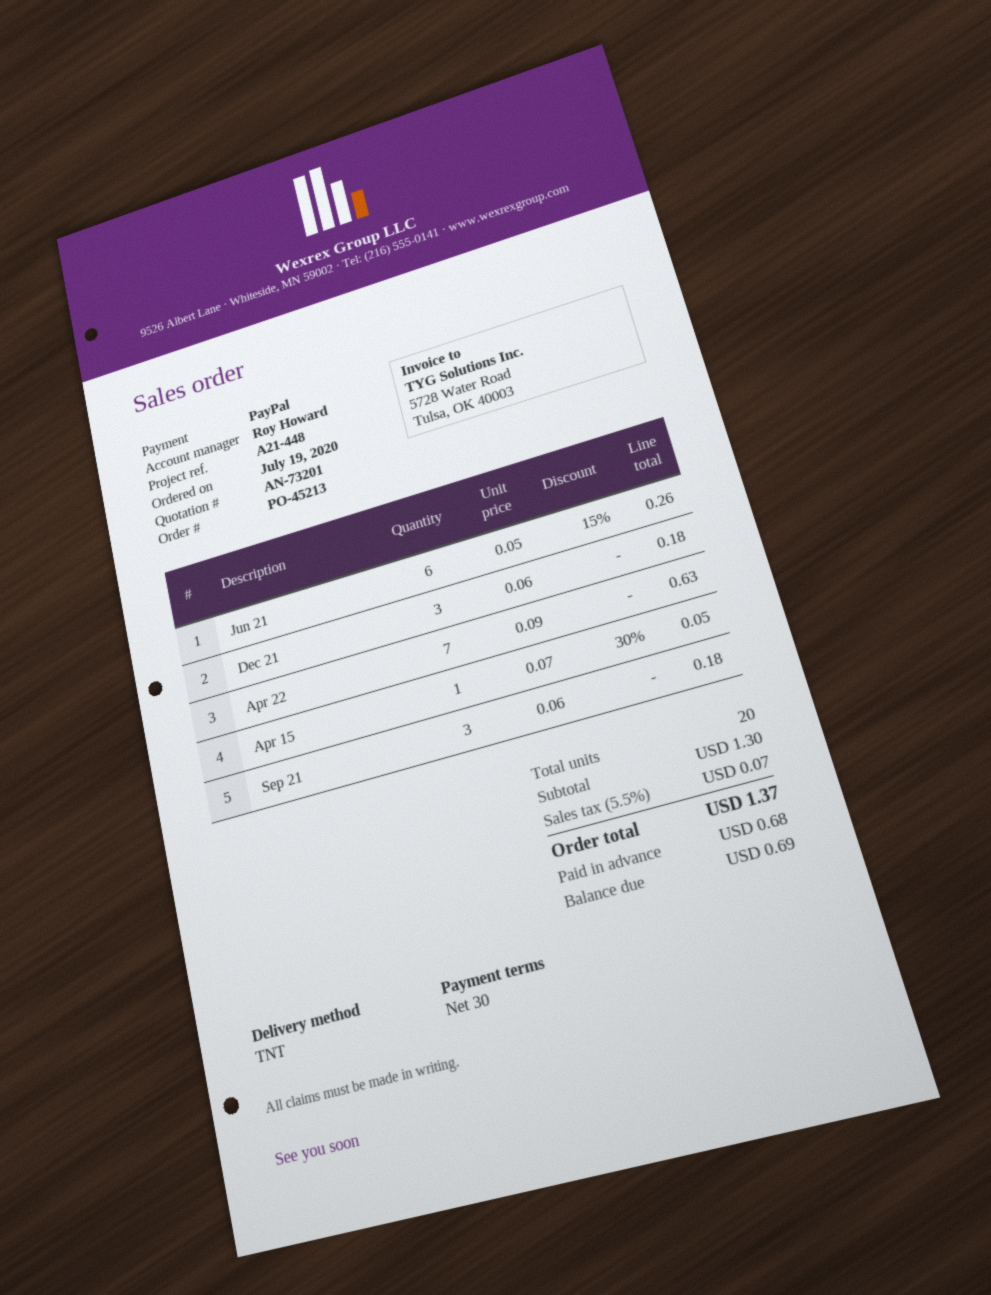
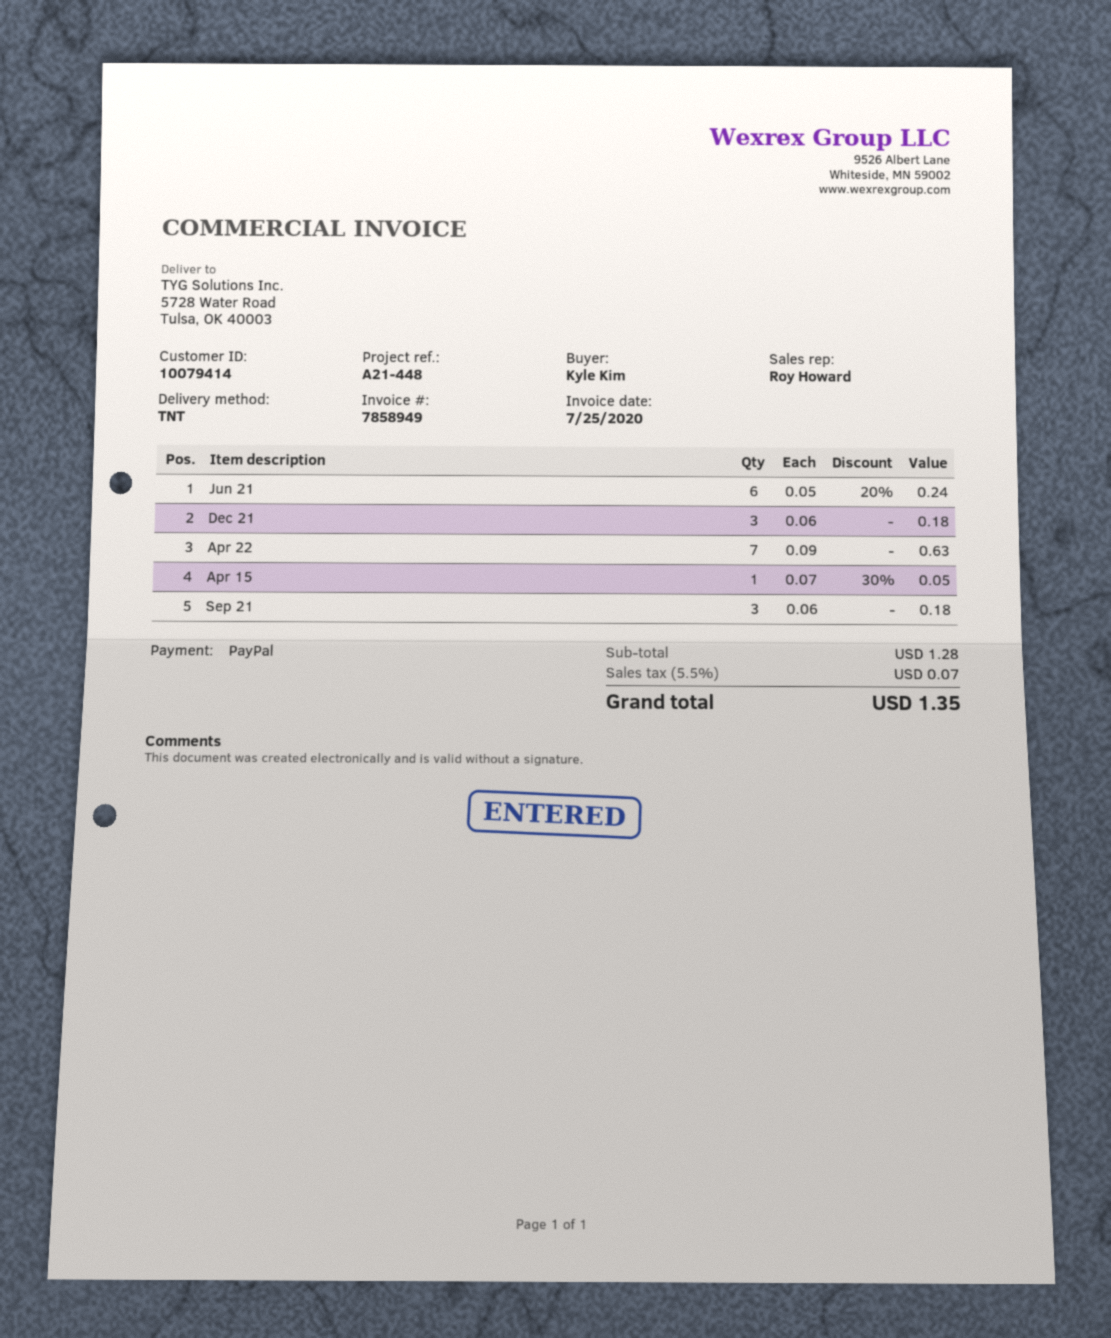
Jun 21: 6 x 0.05 - 15% = 0.26 -> 6 x 0.05 - 20% = 0.24
subtotal: 1.30 -> 1.28
total: 1.37 -> 1.35

